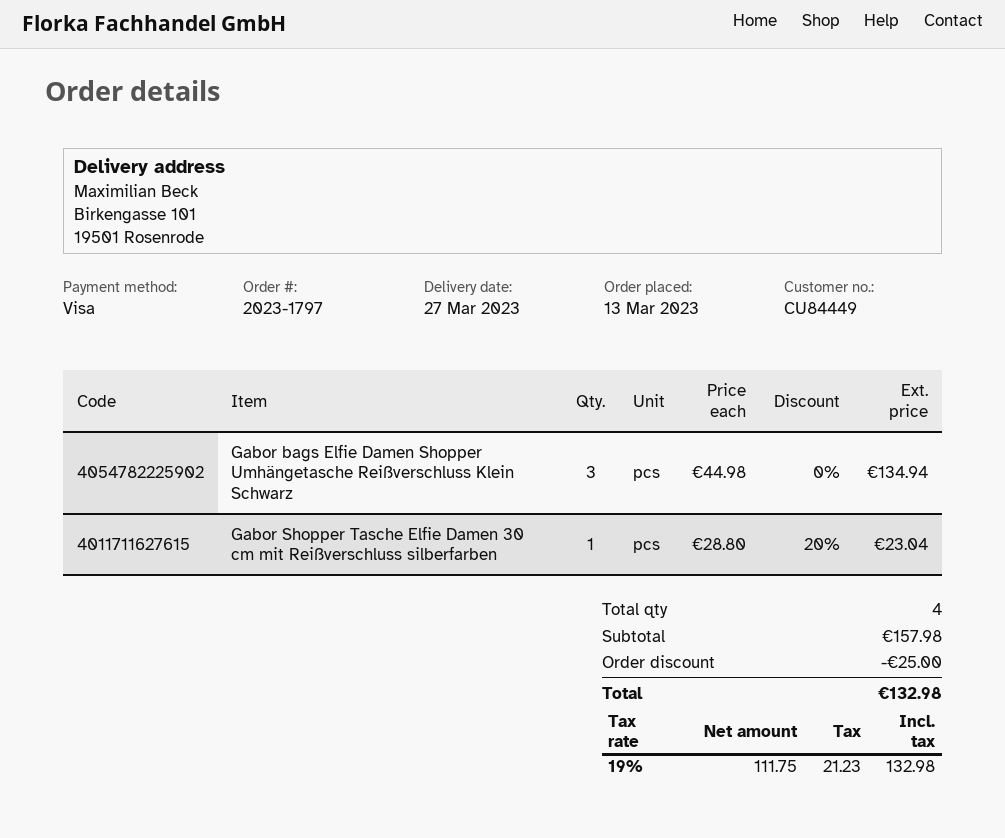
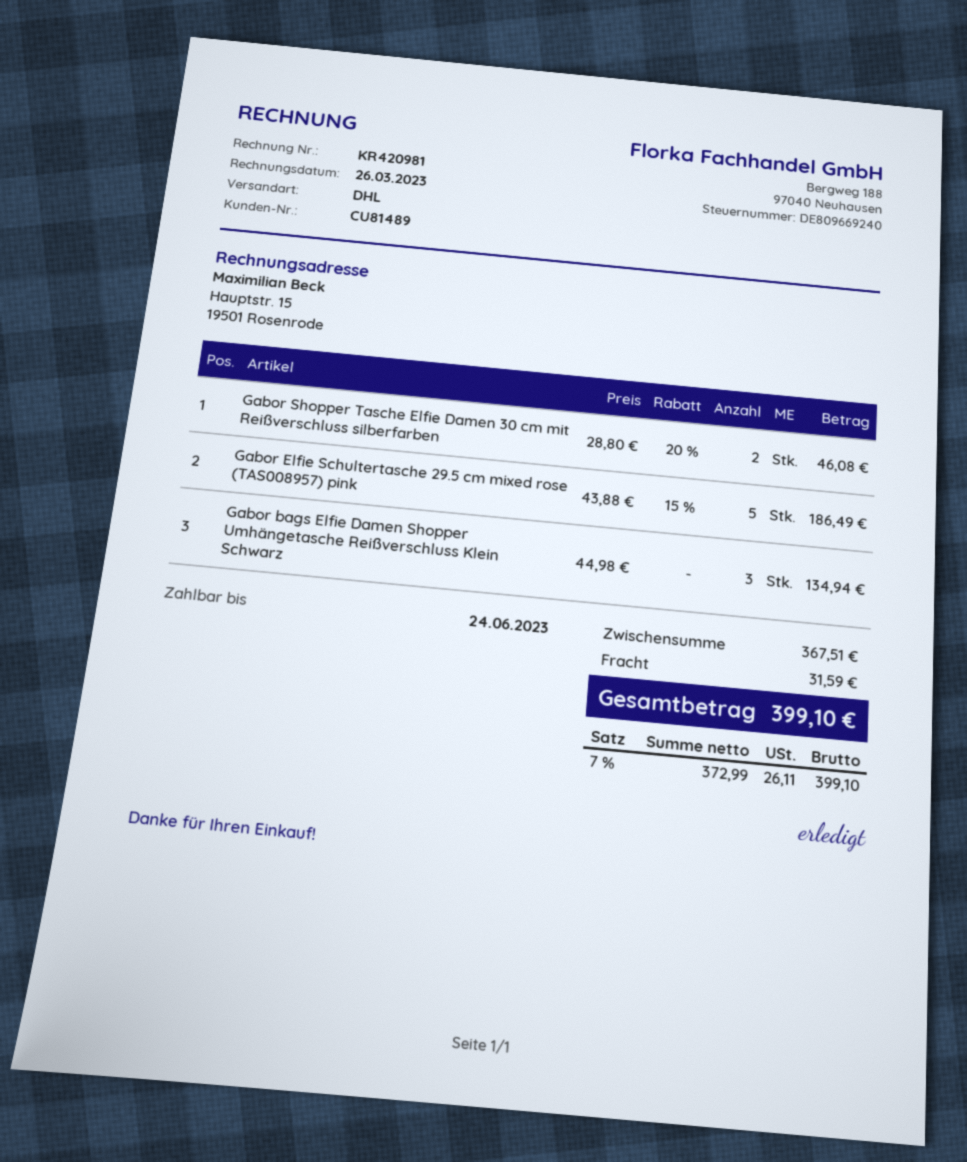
customer number: CU84449 -> CU81489
Gabor Shopper Tasche Elfie Damen 30 cm mit Reißverschluss silberfarben: 1 x 28.80 - 20% = 23.04 -> 2 x 28.80 - 20% = 46.08
Gabor Elfie Schultertasche 29.5 cm mixed rose (TAS008957) pink: none -> 5 x 43.88 - 15% = 186.49
subtotal: 157.98 -> 367.51
discount: 25.00 -> none
shipping: none -> 31.59
net: 111.75 -> 372.99
tax: 19% = 21.23 -> 7% = 26.11
total: 132.98 -> 399.10

